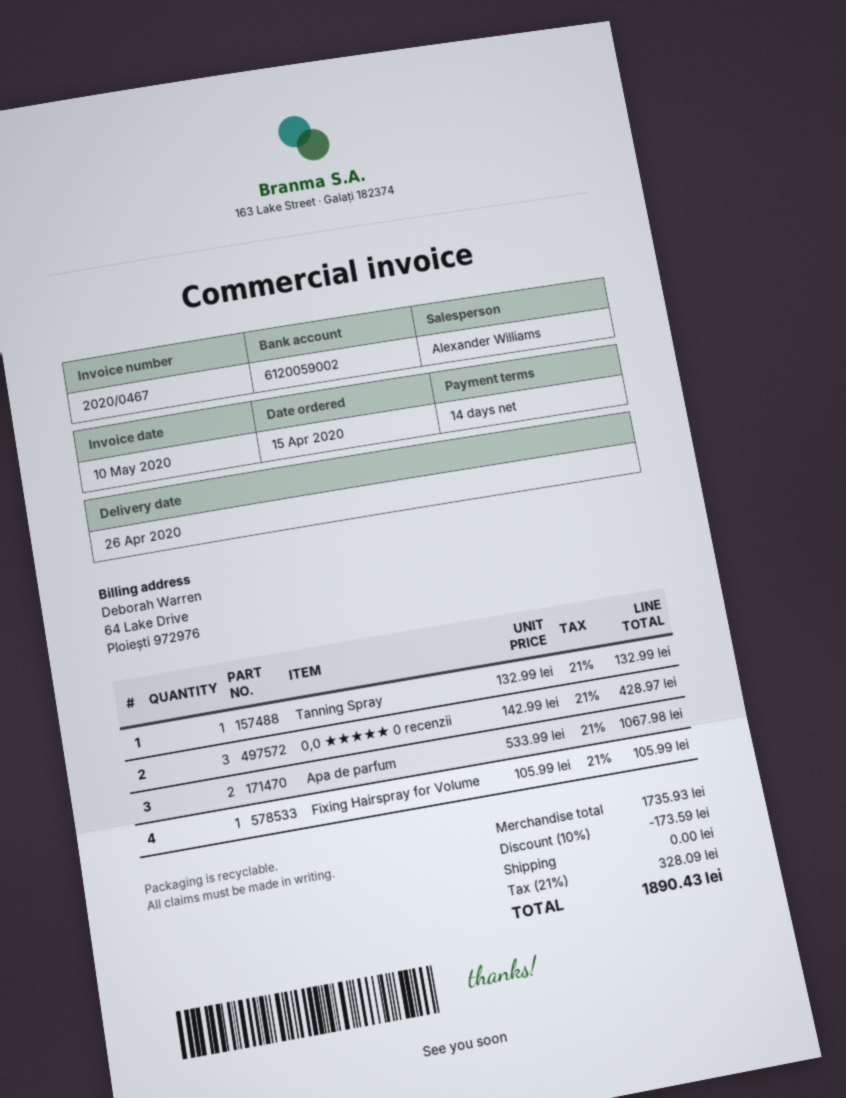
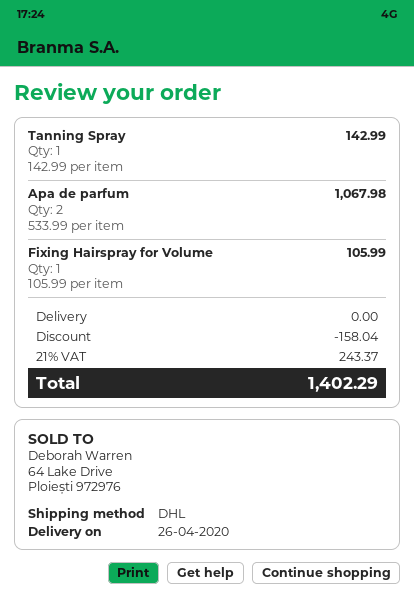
Tanning Spray: 1 x 132.99 = 132.99 -> 1 x 142.99 = 142.99
0,0 ★★★★★ 0 recenzii: 3 x 142.99 = 428.97 -> none
discount: 173.59 -> 158.04
tax: 21% = 328.09 -> 21% = 243.37
total: 1890.43 -> 1402.29

